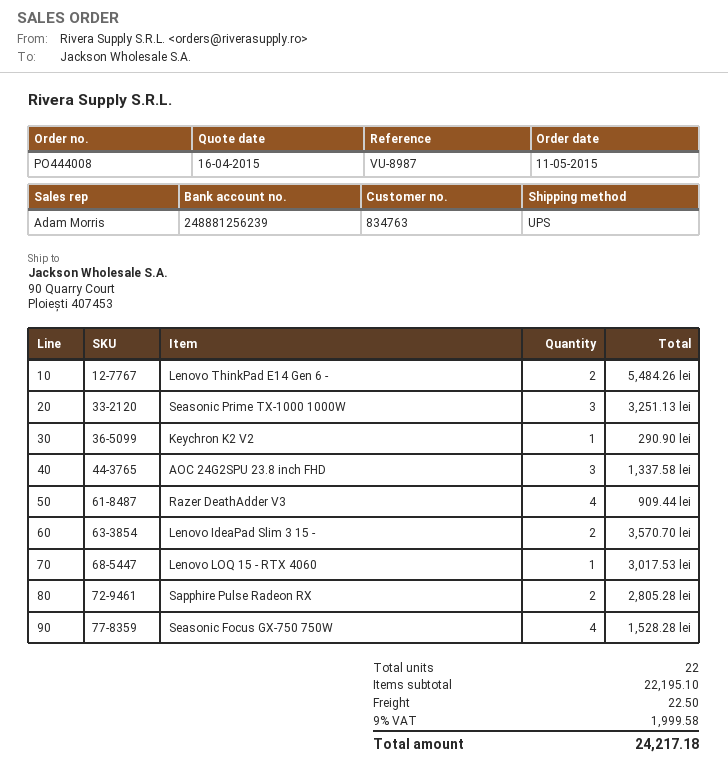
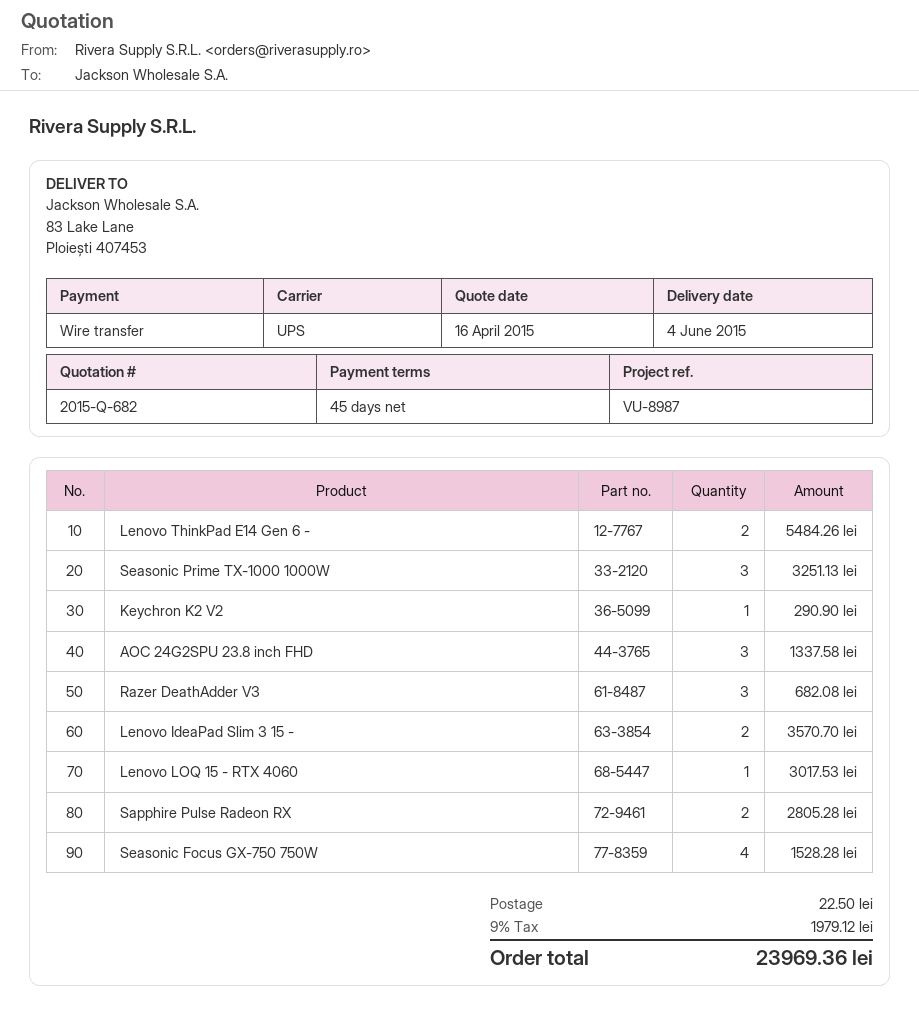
ship to: 90 Quarry Court, Ploiești 407453 -> 83 Lake Lane, Ploiești 407453
Razer DeathAdder V3: 4 for 909.44 -> 3 for 682.08
tax: 9% = 1999.58 -> 9% = 1979.12
total: 24217.18 -> 23969.36

